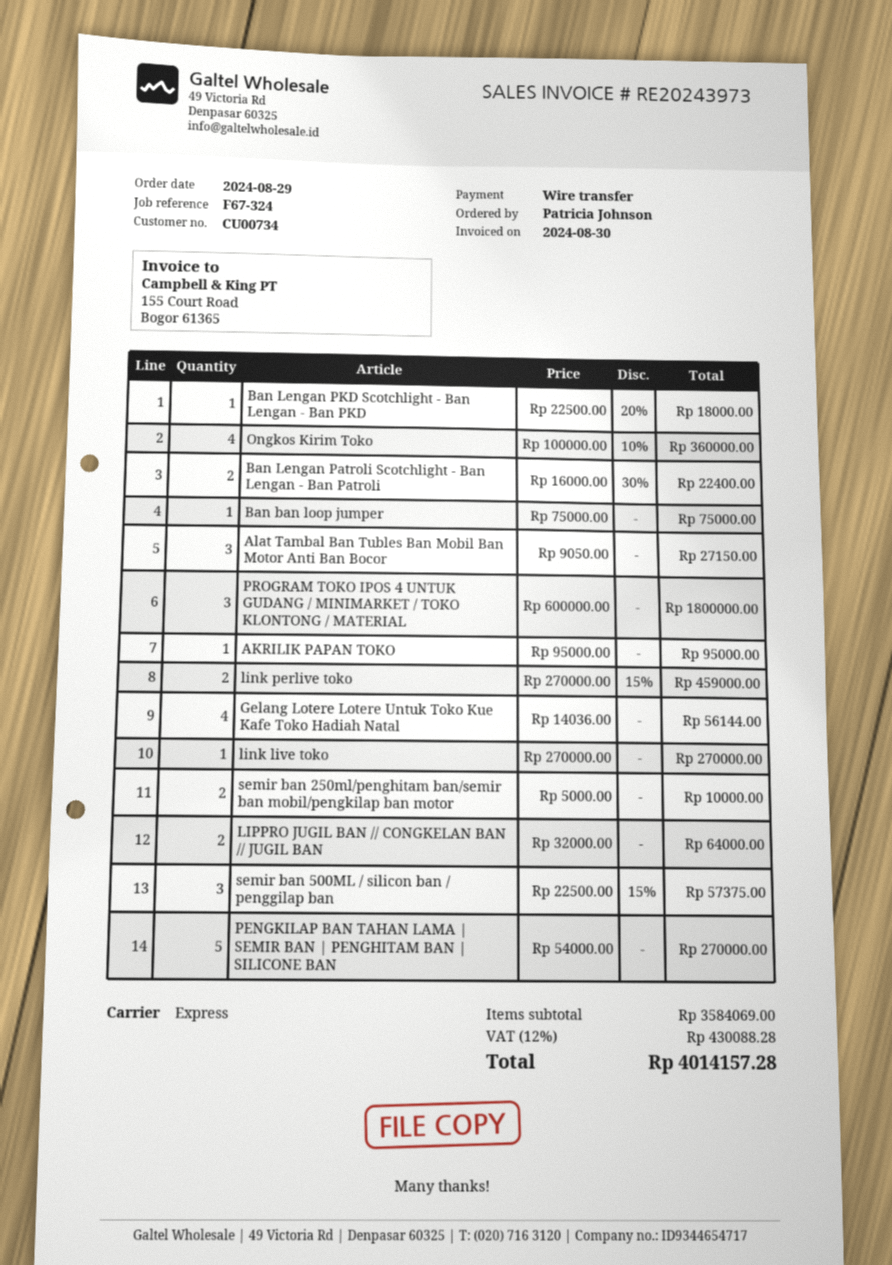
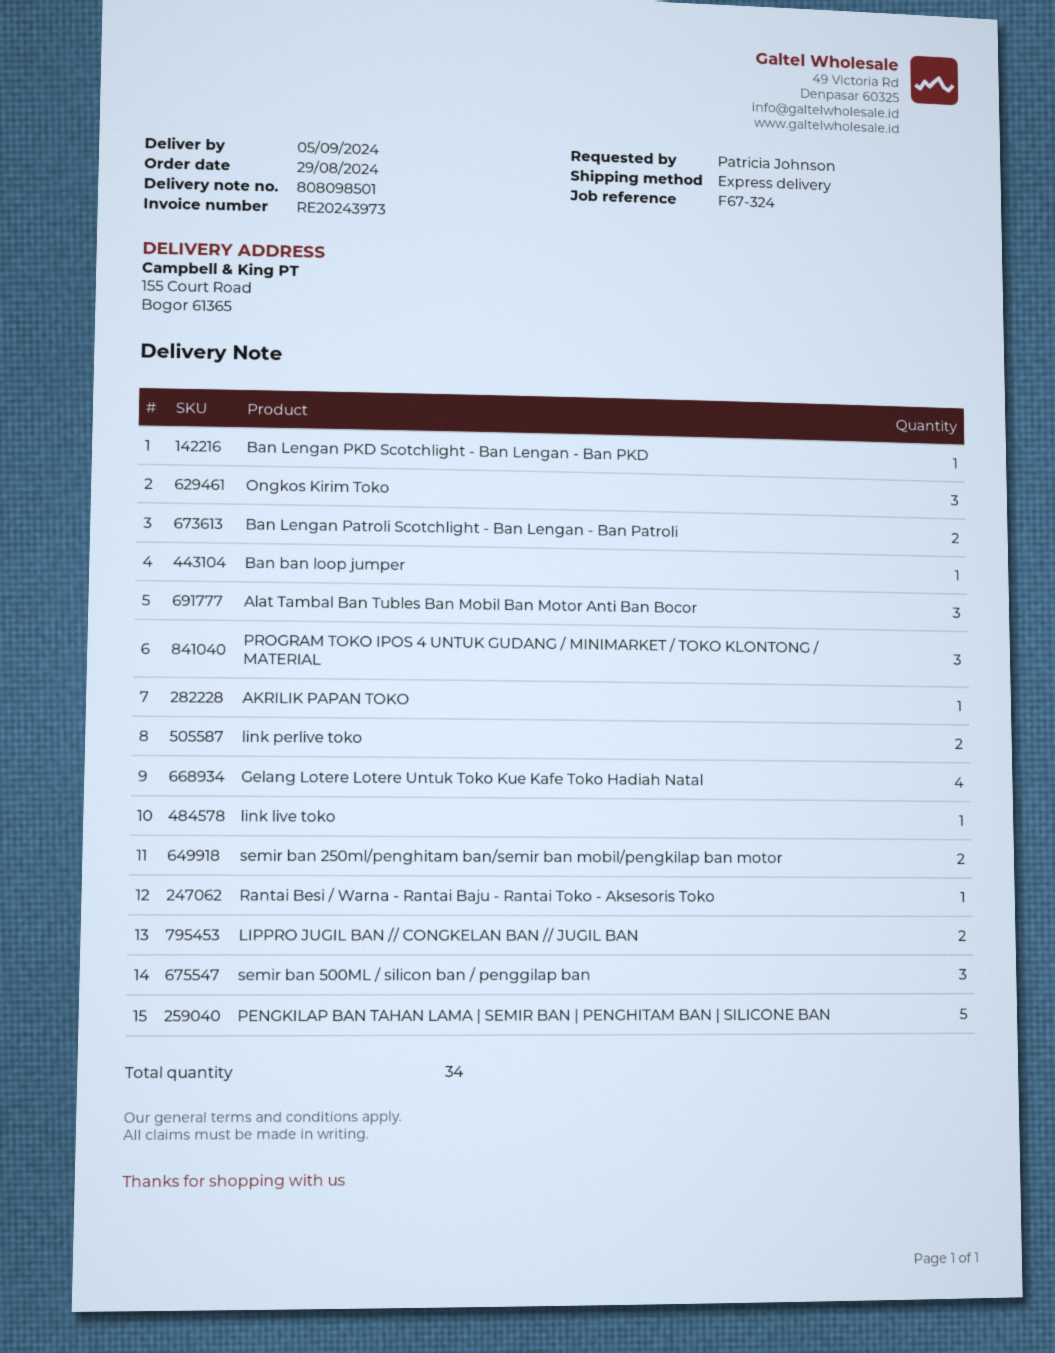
Ongkos Kirim Toko: 4 -> 3
Rantai Besi / Warna - Rantai Baju - Rantai Toko - Aksesoris Toko: none -> 1

